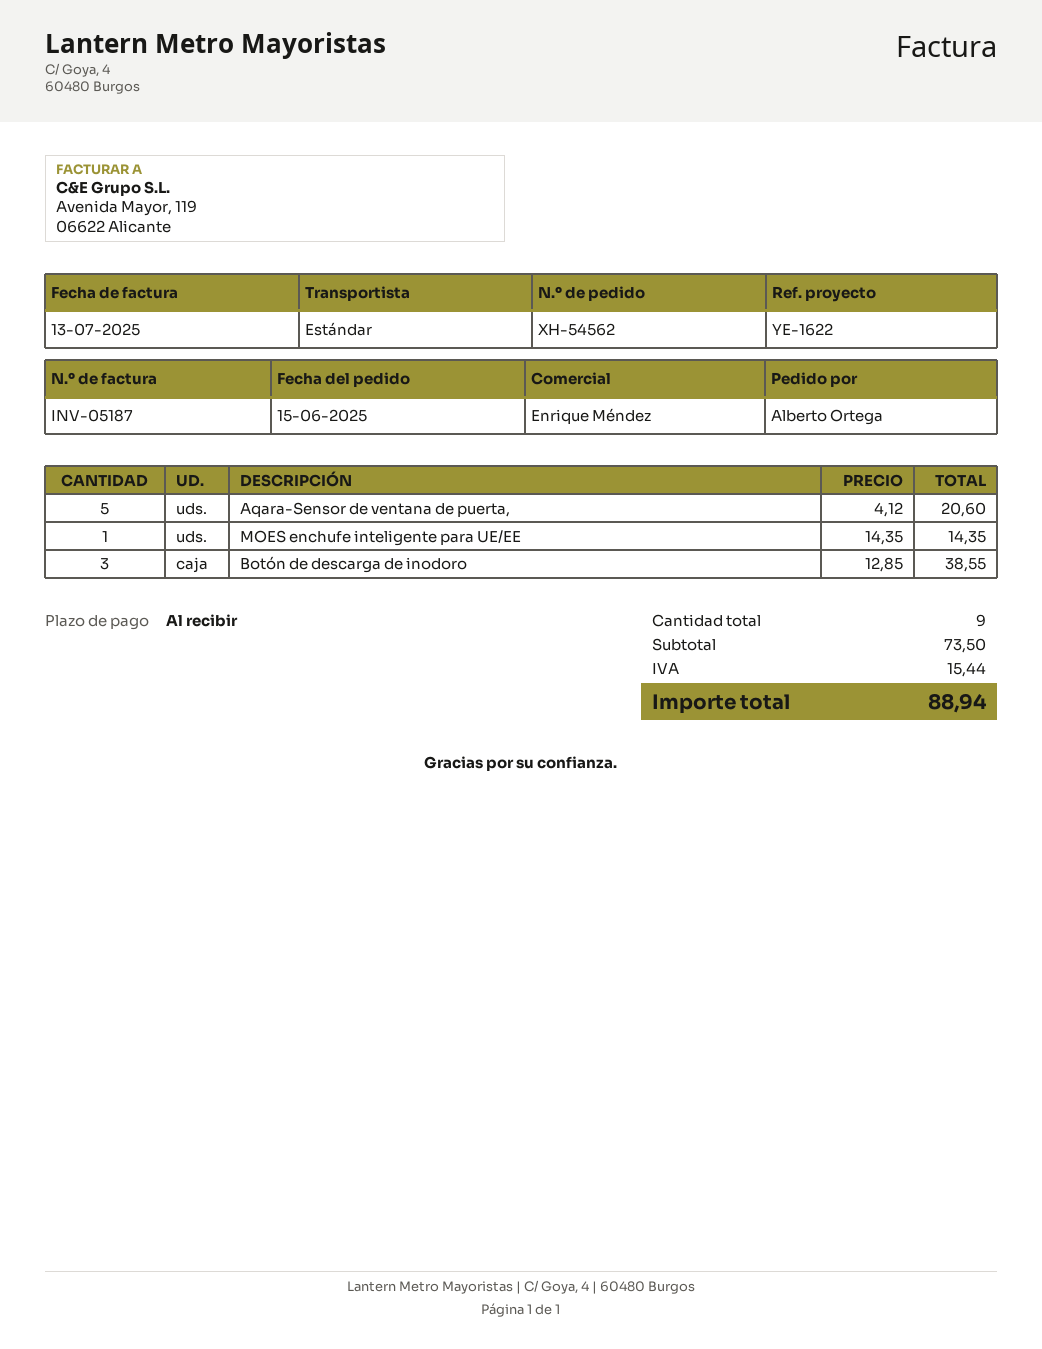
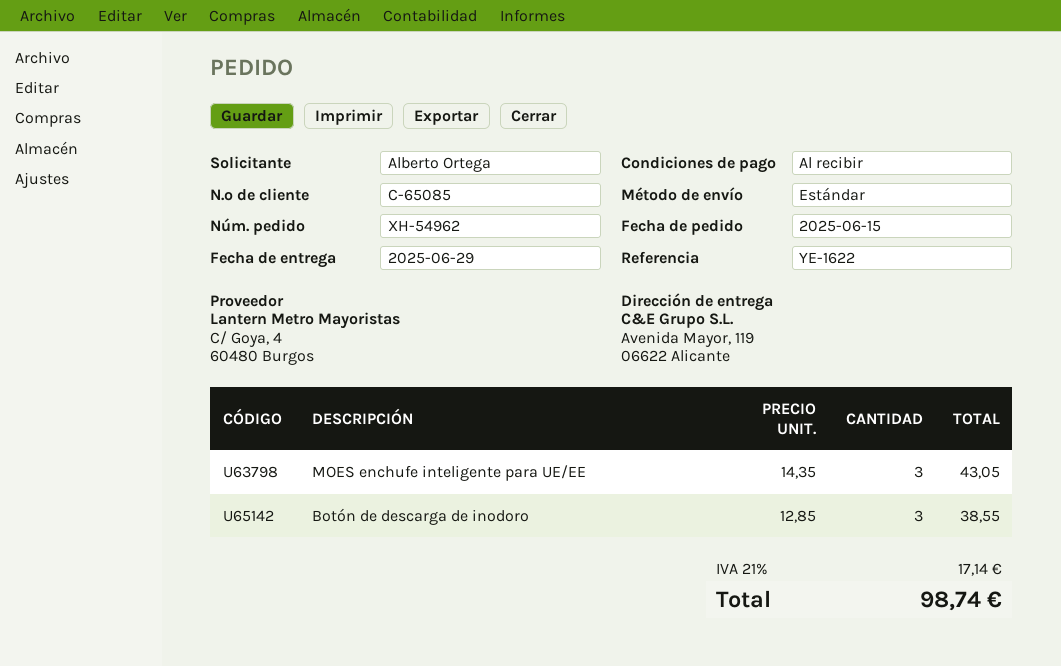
order number: XH-54562 -> XH-54962
Aqara-Sensor de ventana de puerta,: 5 x 4.12 = 20.60 -> none
MOES enchufe inteligente para UE/EE: 1 x 14.35 = 14.35 -> 3 x 14.35 = 43.05
tax: 15.44 -> 17.14
total: 88.94 -> 98.74

